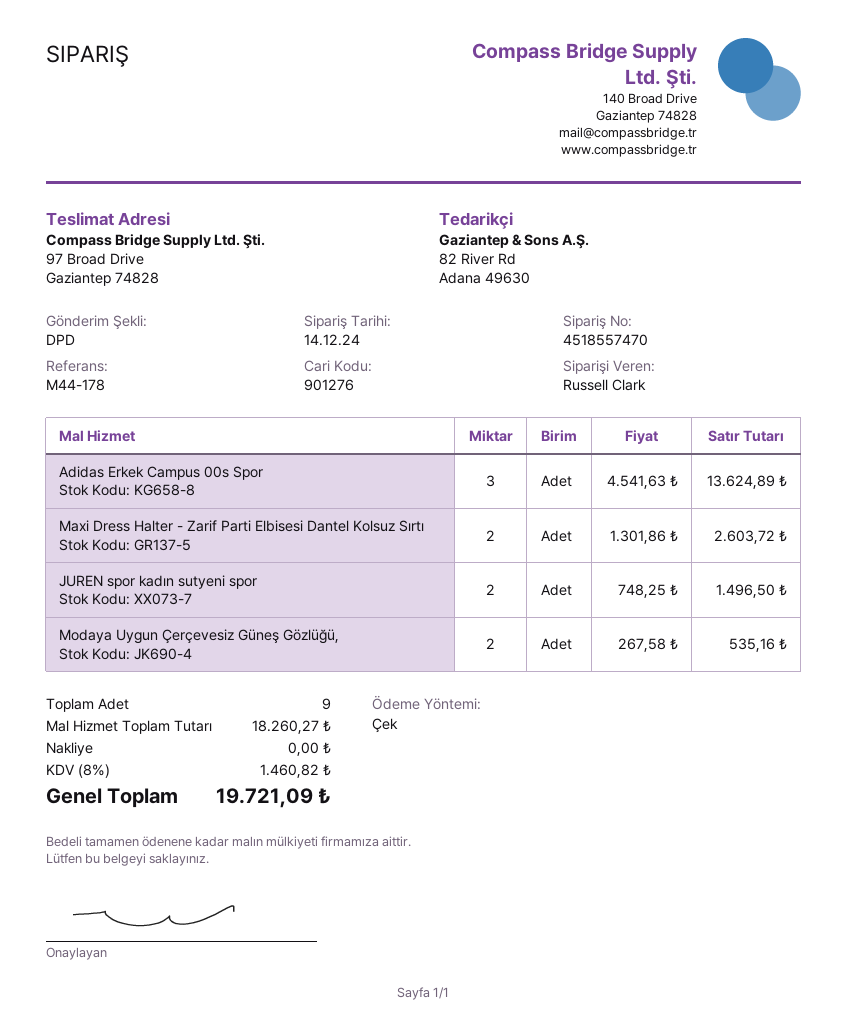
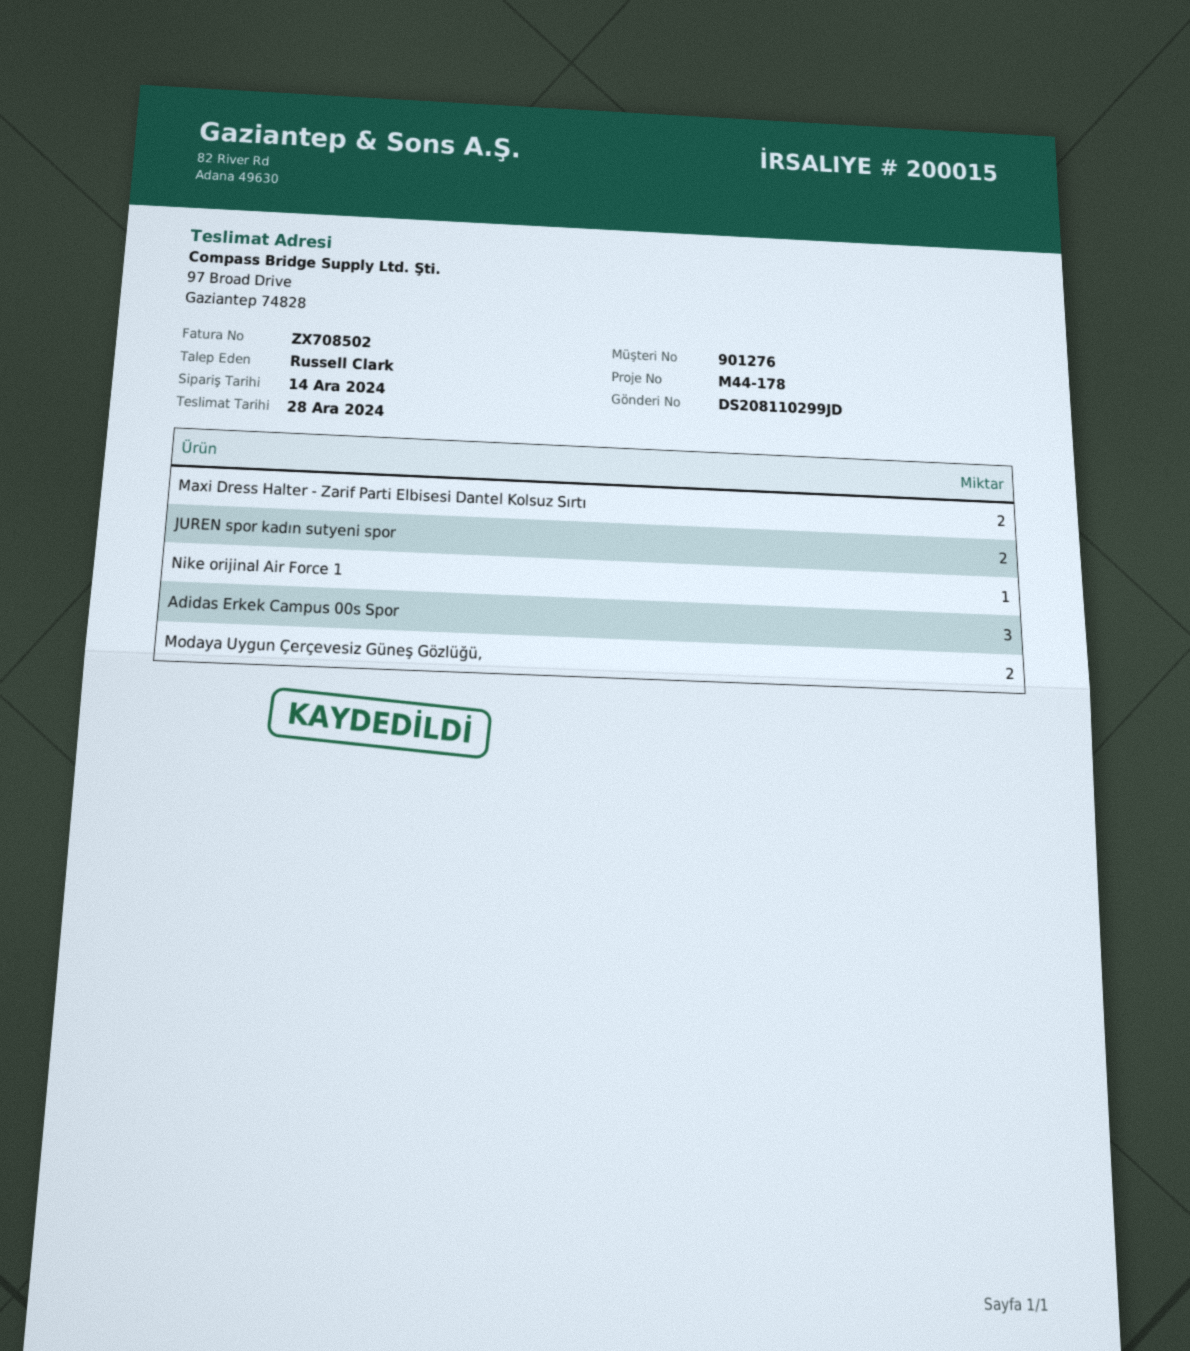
Nike orijinal Air Force 1: none -> 1

